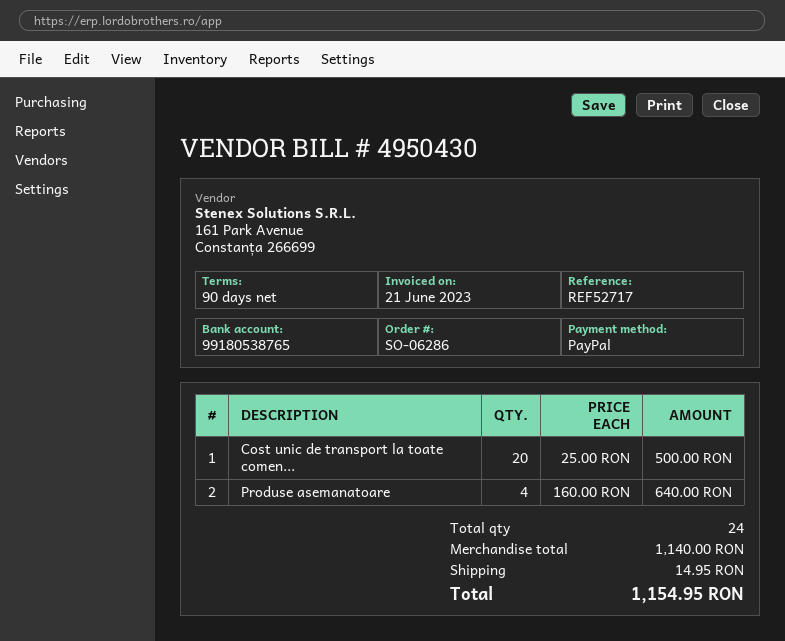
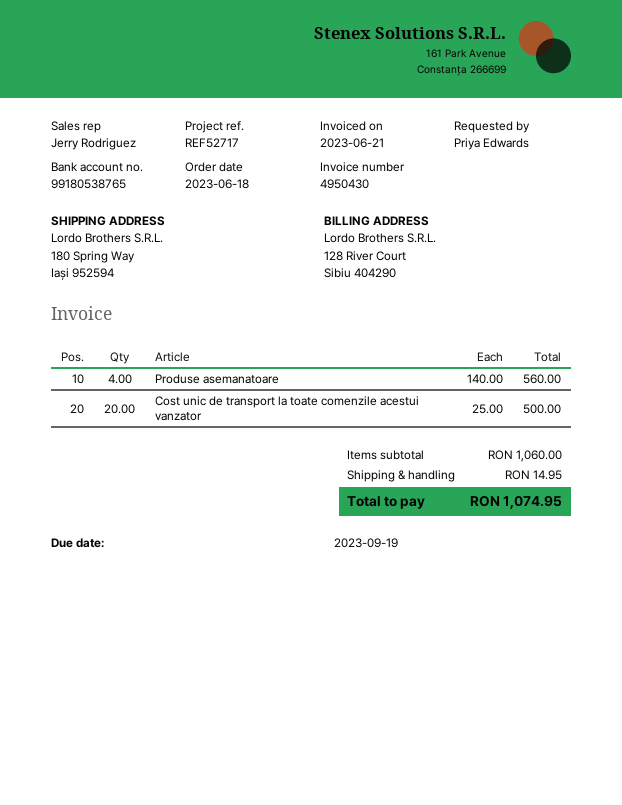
Produse asemanatoare: 4 x 160.00 = 640.00 -> 4 x 140.00 = 560.00
subtotal: 1140.00 -> 1060.00
total: 1154.95 -> 1074.95

